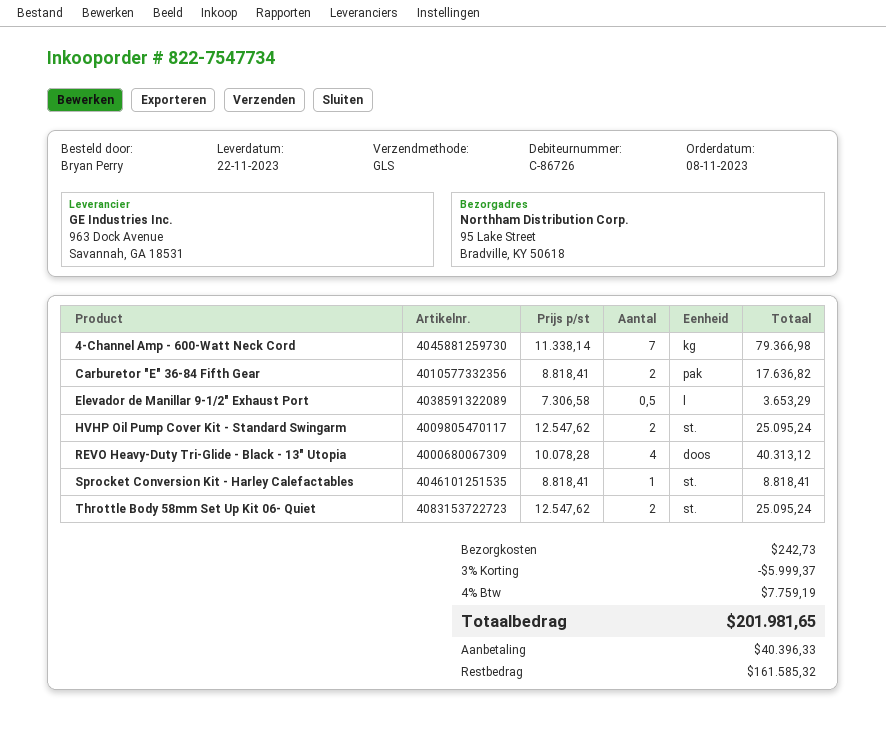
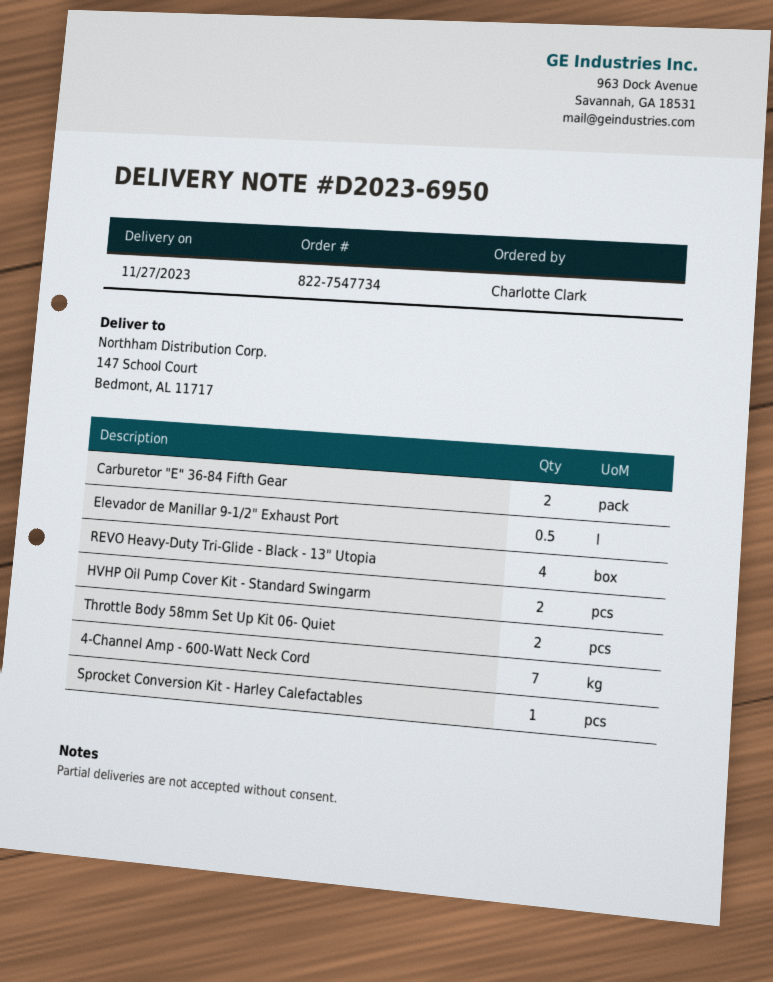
delivery date: 2023-11-22 -> 2023-11-27
ordered by: Bryan Perry -> Charlotte Clark
ship to: 95 Lake Street, Bradville, KY 50618 -> 147 School Court, Bedmont, AL 11717

